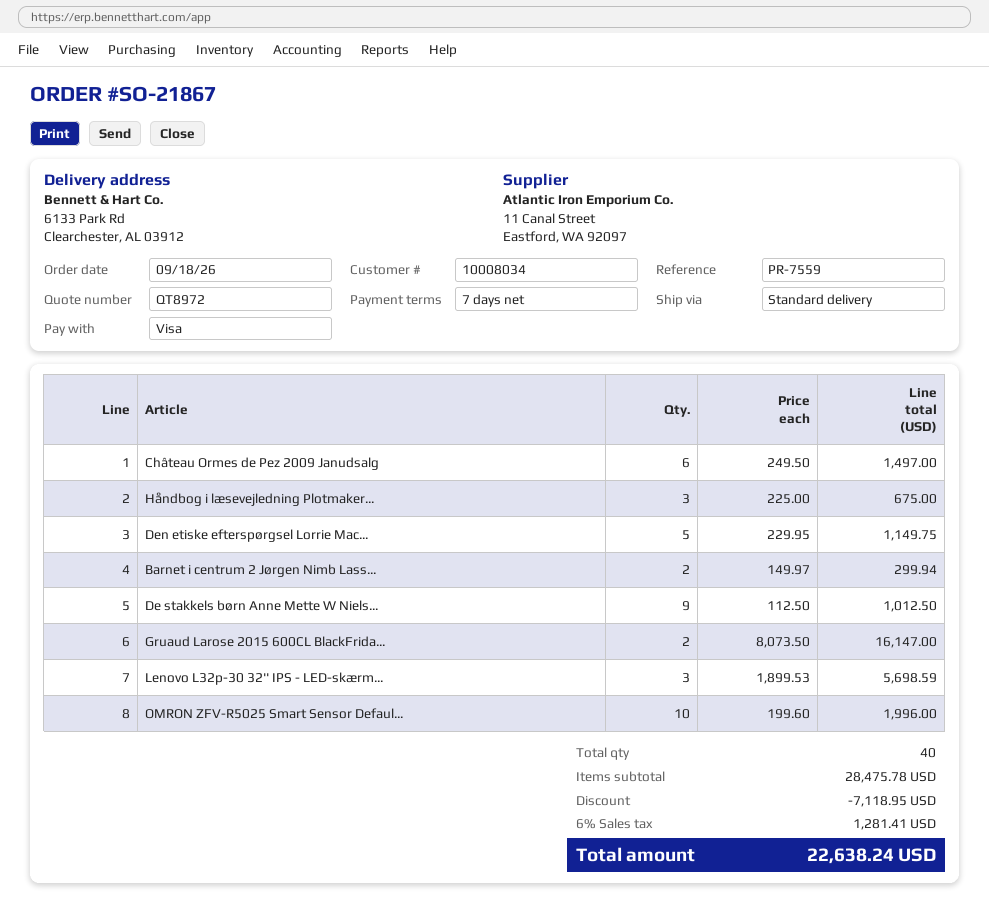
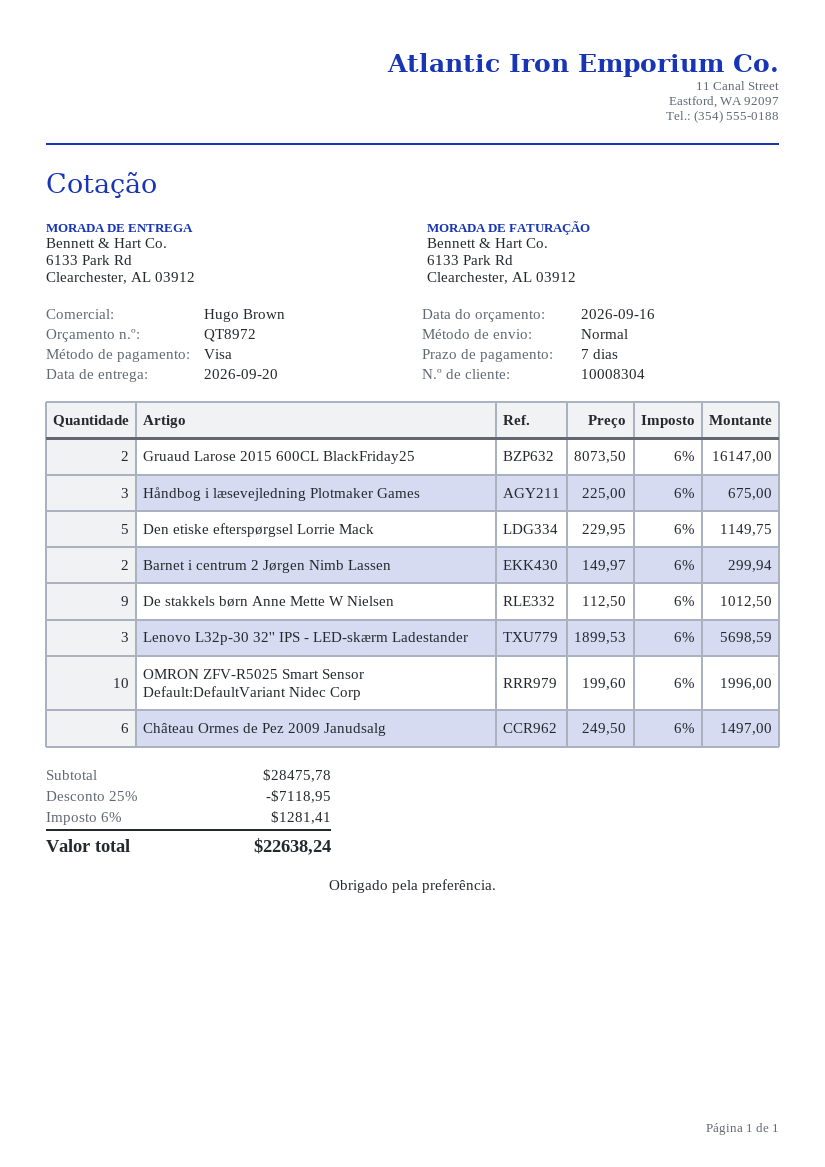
customer number: 10008034 -> 10008304

